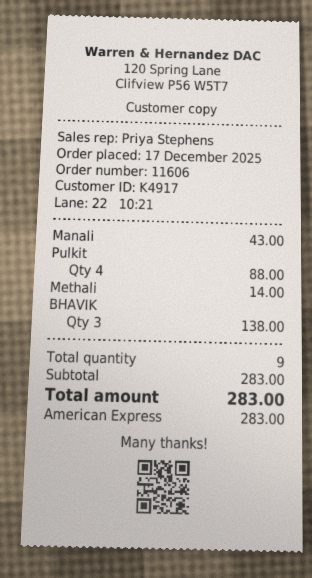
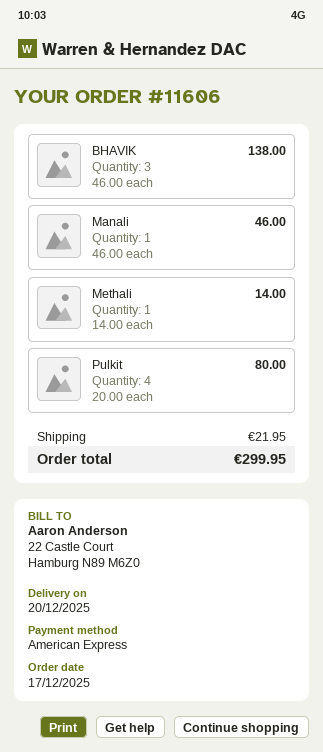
Manali: 1 for 43.00 -> 1 for 46.00
Pulkit: 4 for 88.00 -> 4 for 80.00
shipping: none -> 21.95
total: 283.00 -> 299.95

